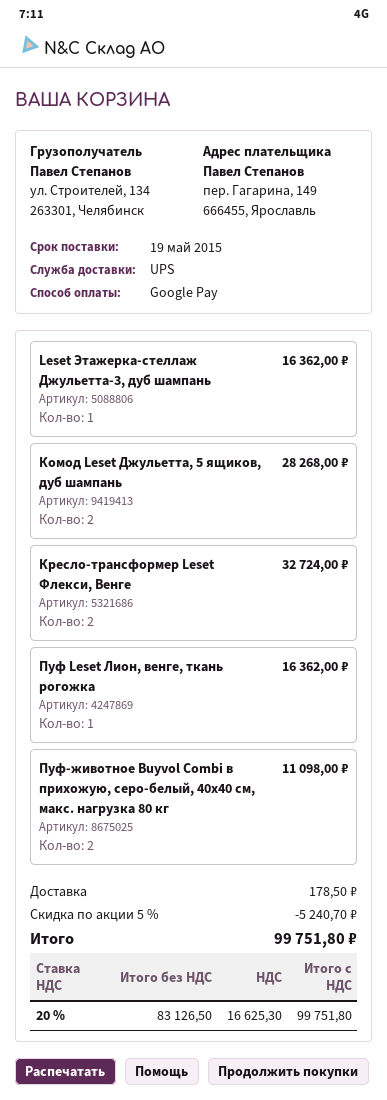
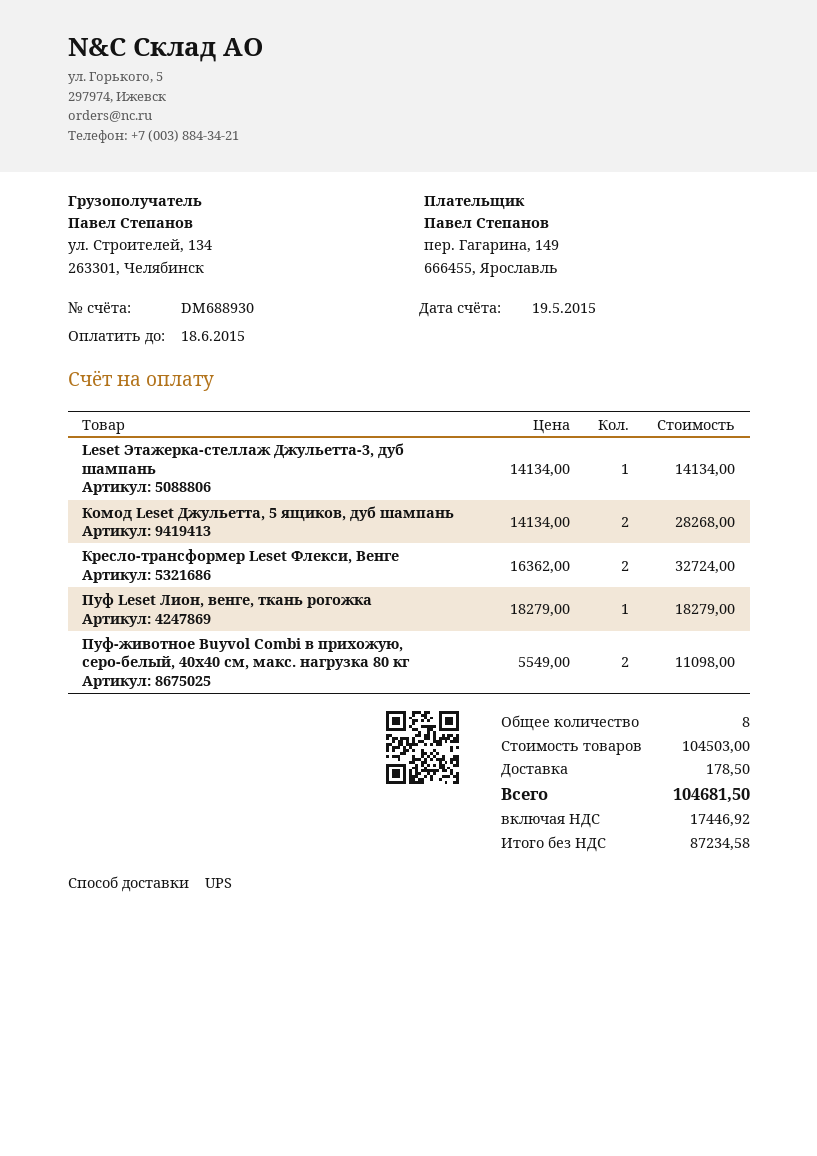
Leset Этажерка-стеллаж Джульетта-3, дуб шампань: 1 for 16362.00 -> 1 for 14134.00
Пуф Leset Лион, венге, ткань рогожка: 1 for 16362.00 -> 1 for 18279.00
discount: 5% = 5240.70 -> none
net: 83126.50 -> 87234.58
tax: 16625.30 -> 17446.92
total: 99751.80 -> 104681.50

